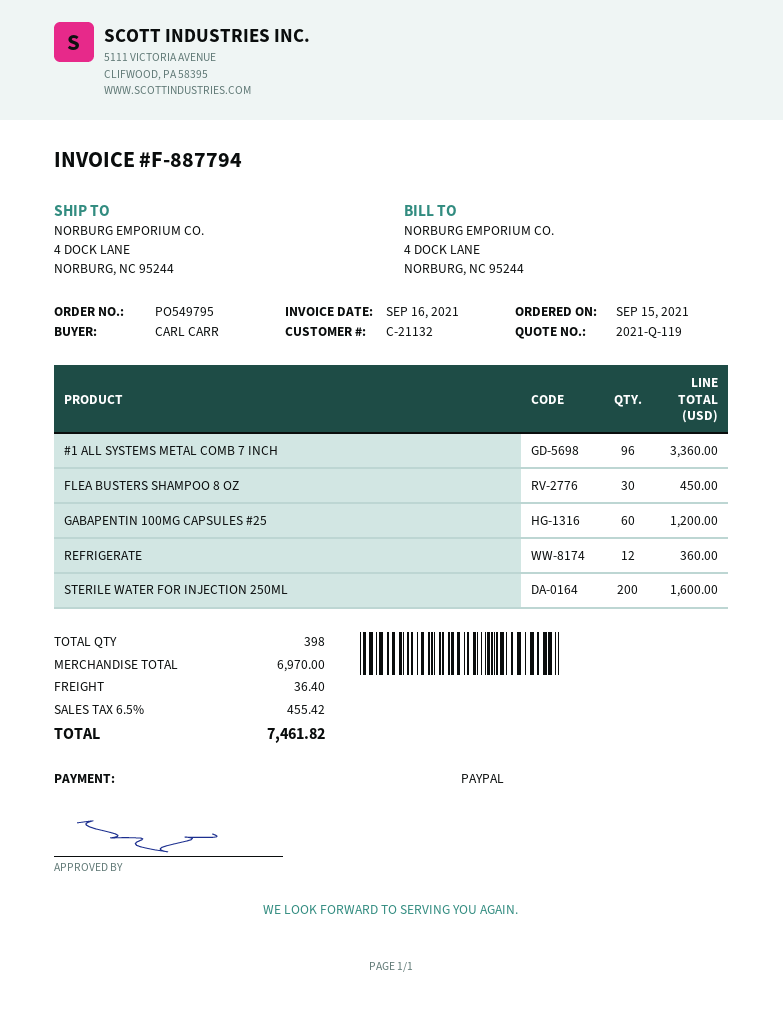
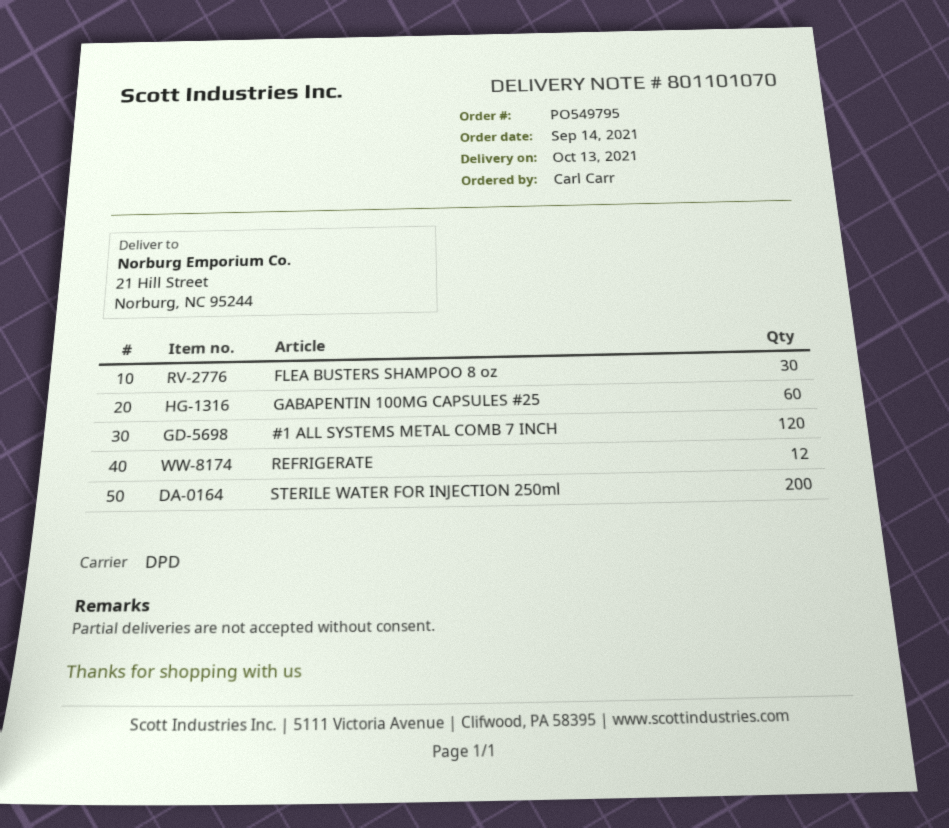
order date: 2021-09-15 -> 2021-09-14
ship to: 4 DOCK LANE, NORBURG, NC 95244 -> 21 Hill Street, Norburg, NC 95244
#1 ALL SYSTEMS METAL COMB 7 INCH: 96 -> 120

